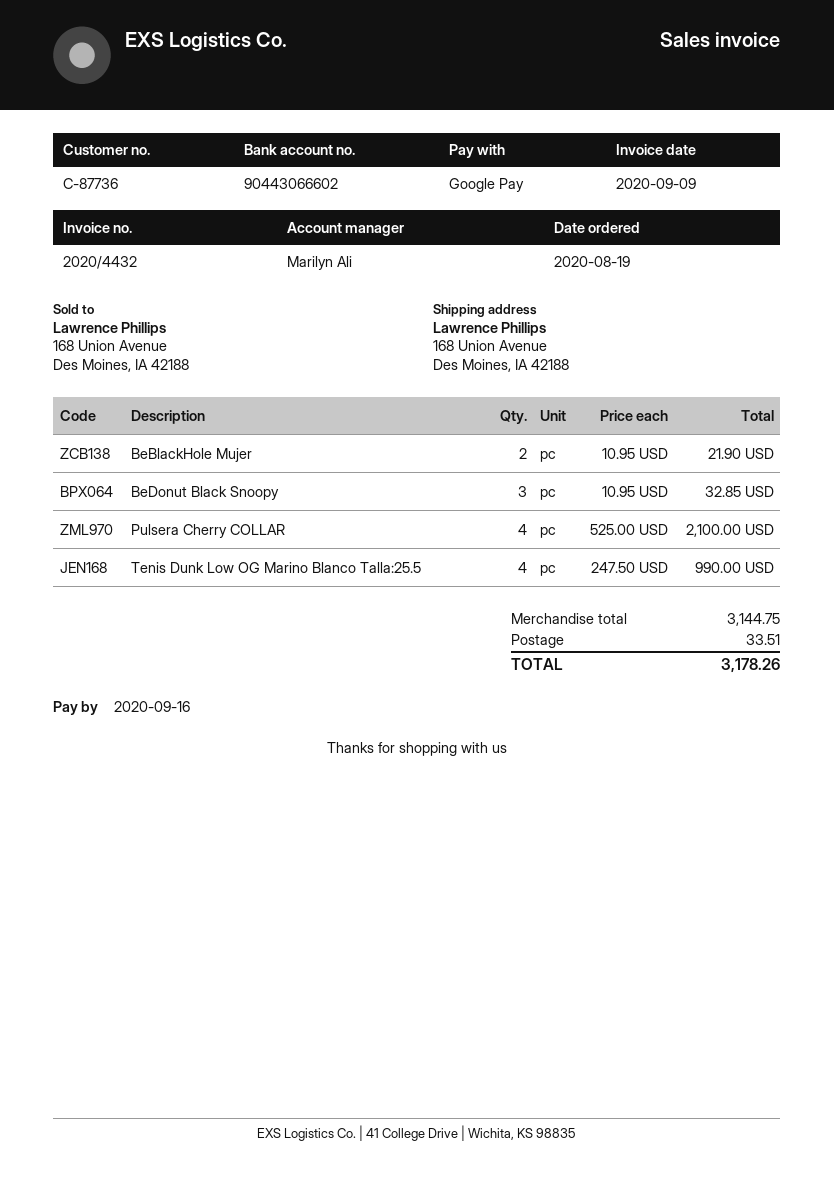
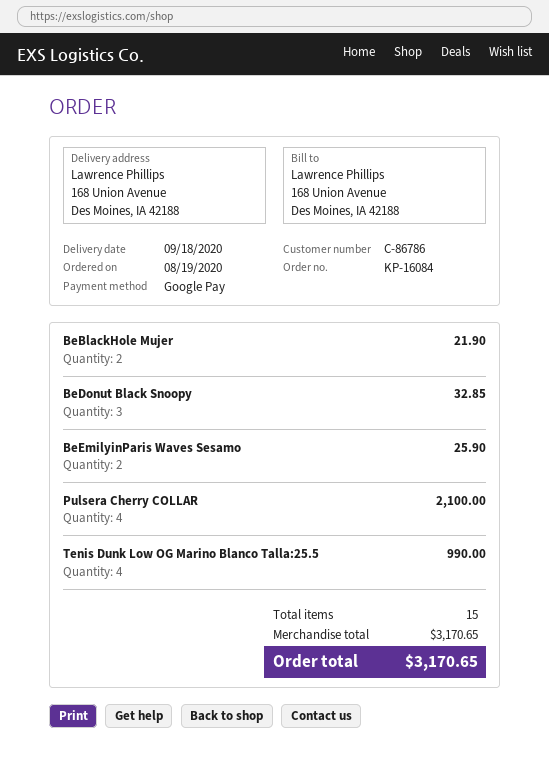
customer number: C-87736 -> C-86786
BeEmilyinParis Waves Sesamo: none -> 2 for 25.90
subtotal: 3144.75 -> 3170.65
shipping: 33.51 -> none
total: 3178.26 -> 3170.65

